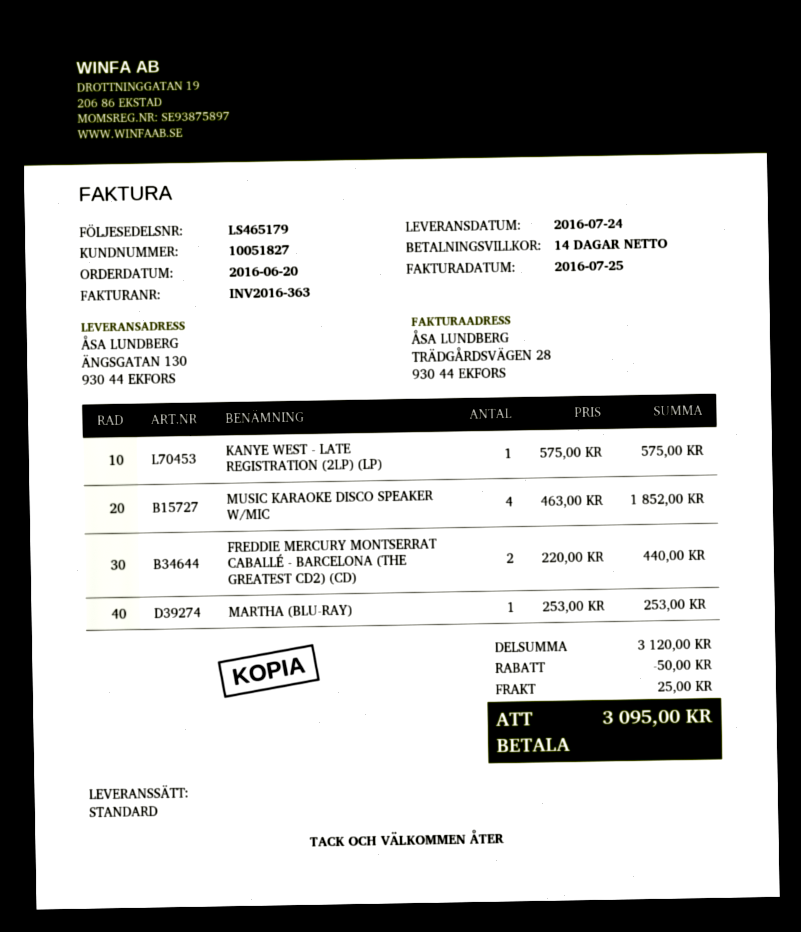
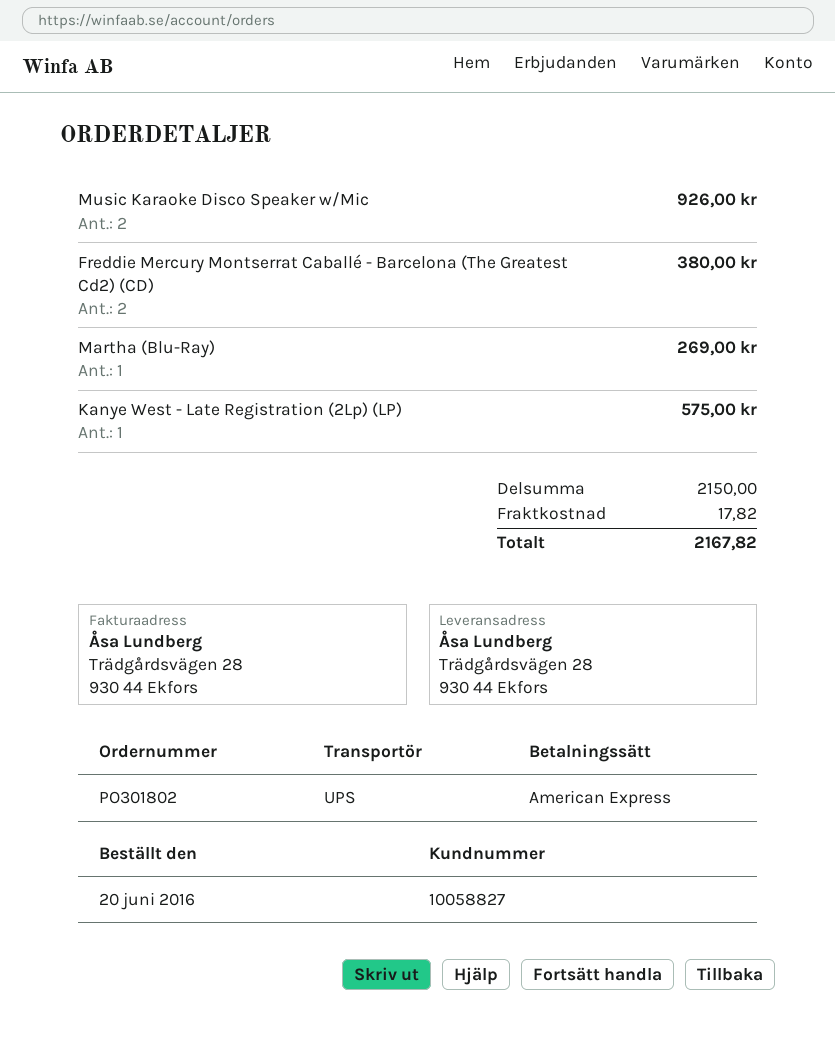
customer number: 10051827 -> 10058827
shipping method: standard -> UPS
ship to: ÄNGSGATAN 130, 930 44 EKFORS -> Trädgårdsvägen 28, 930 44 Ekfors
MUSIC KARAOKE DISCO SPEAKER W/MIC: 4 for 1852.00 -> 2 for 926.00
FREDDIE MERCURY MONTSERRAT CABALLÉ - BARCELONA (THE GREATEST CD2) (CD): 2 for 440.00 -> 2 for 380.00
MARTHA (BLU-RAY): 1 for 253.00 -> 1 for 269.00
subtotal: 3120.00 -> 2150.00
discount: 50.00 -> none
shipping: 25.00 -> 17.82
total: 3095.00 -> 2167.82

